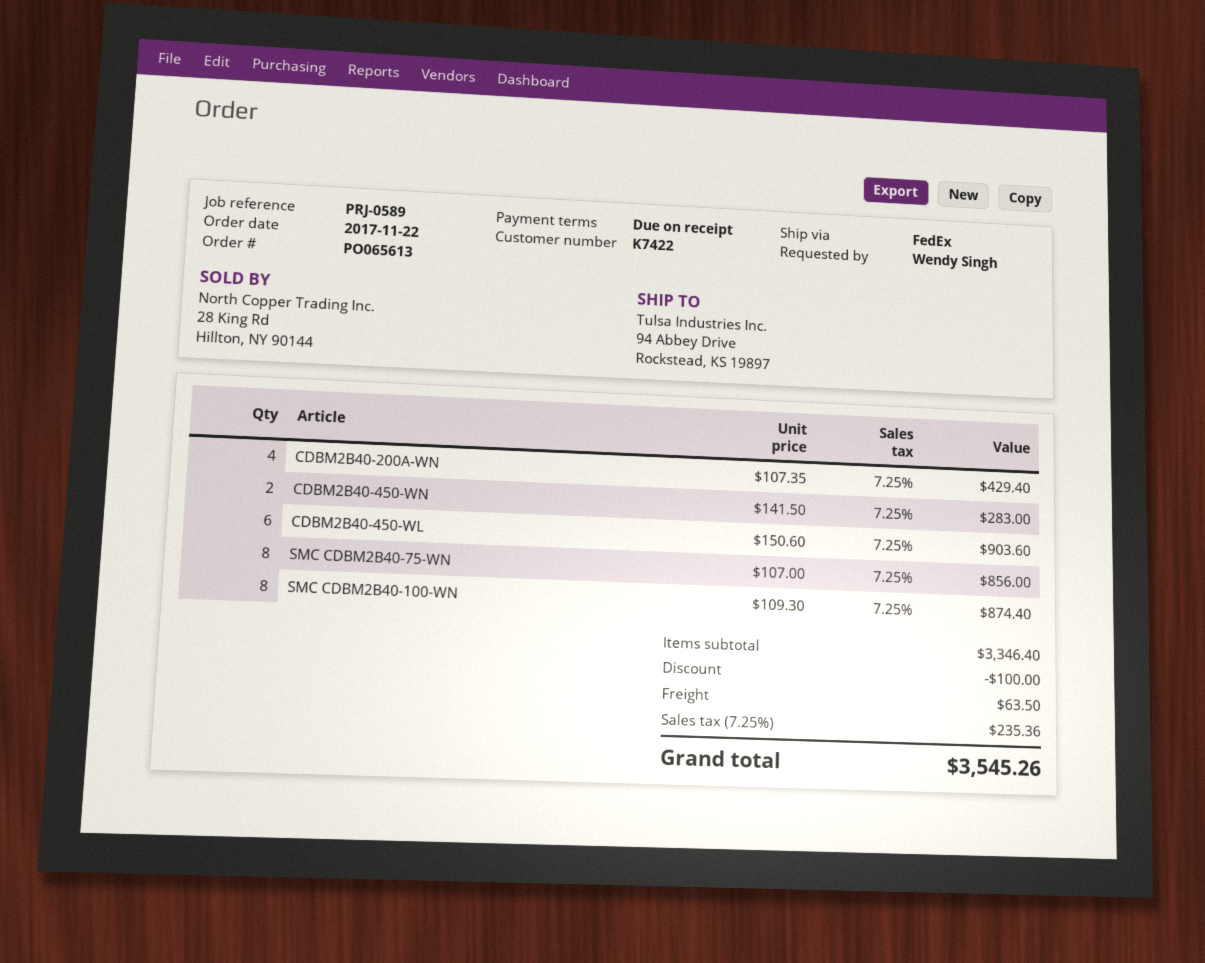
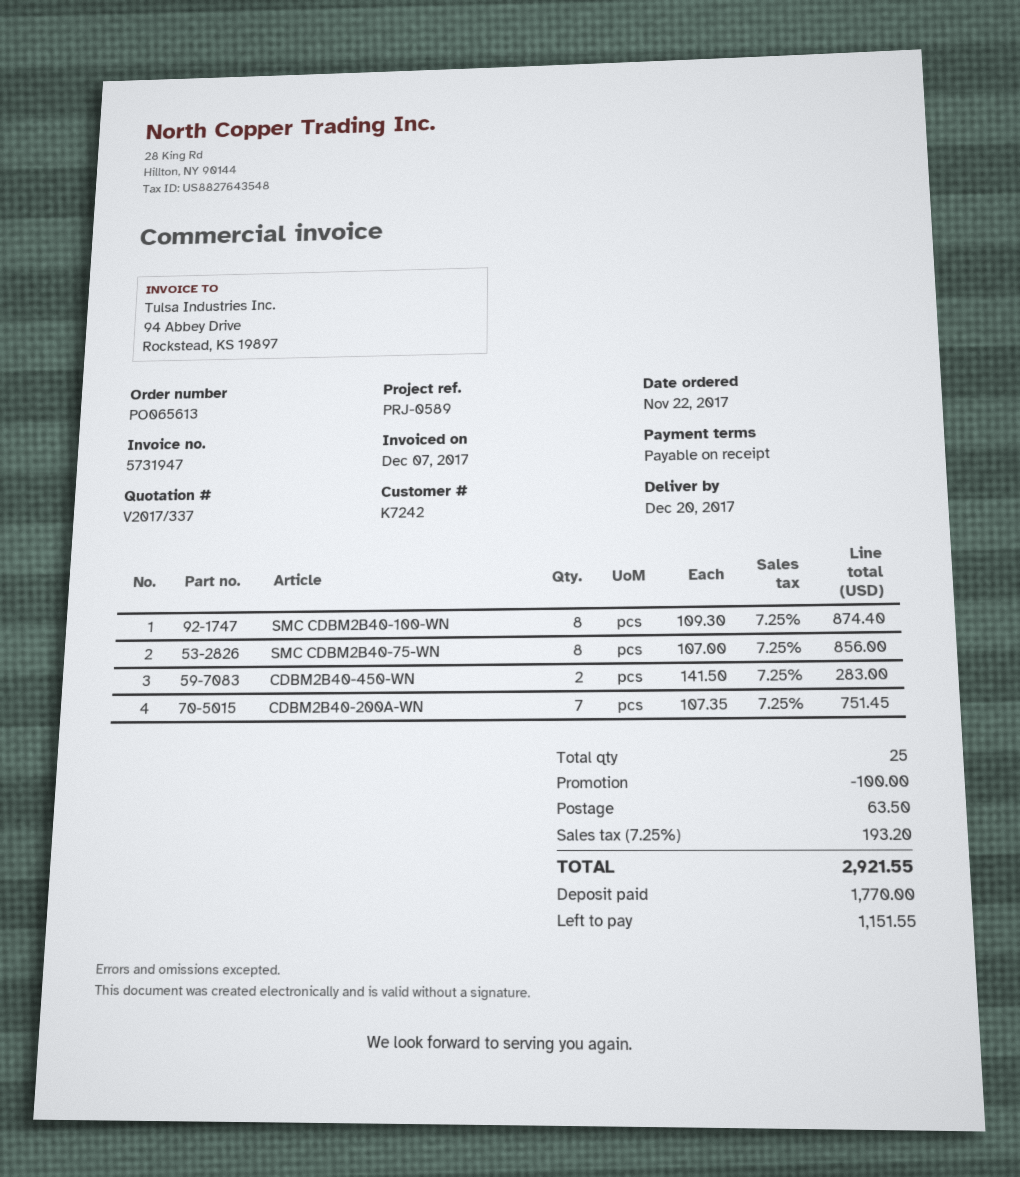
customer number: K7422 -> K7242
CDBM2B40-200A-WN: 4 x 107.35 = 429.40 -> 7 x 107.35 = 751.45
CDBM2B40-450-WL: 6 x 150.60 = 903.60 -> none
tax: 7.25% = 235.36 -> 7.25% = 193.20
total: 3545.26 -> 2921.55

